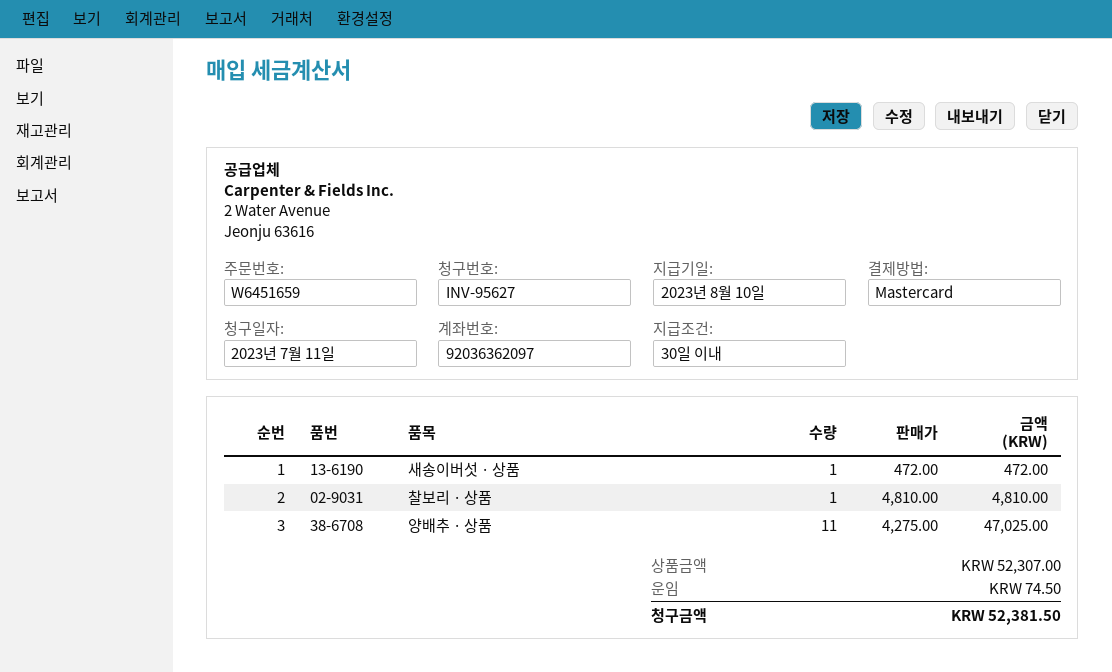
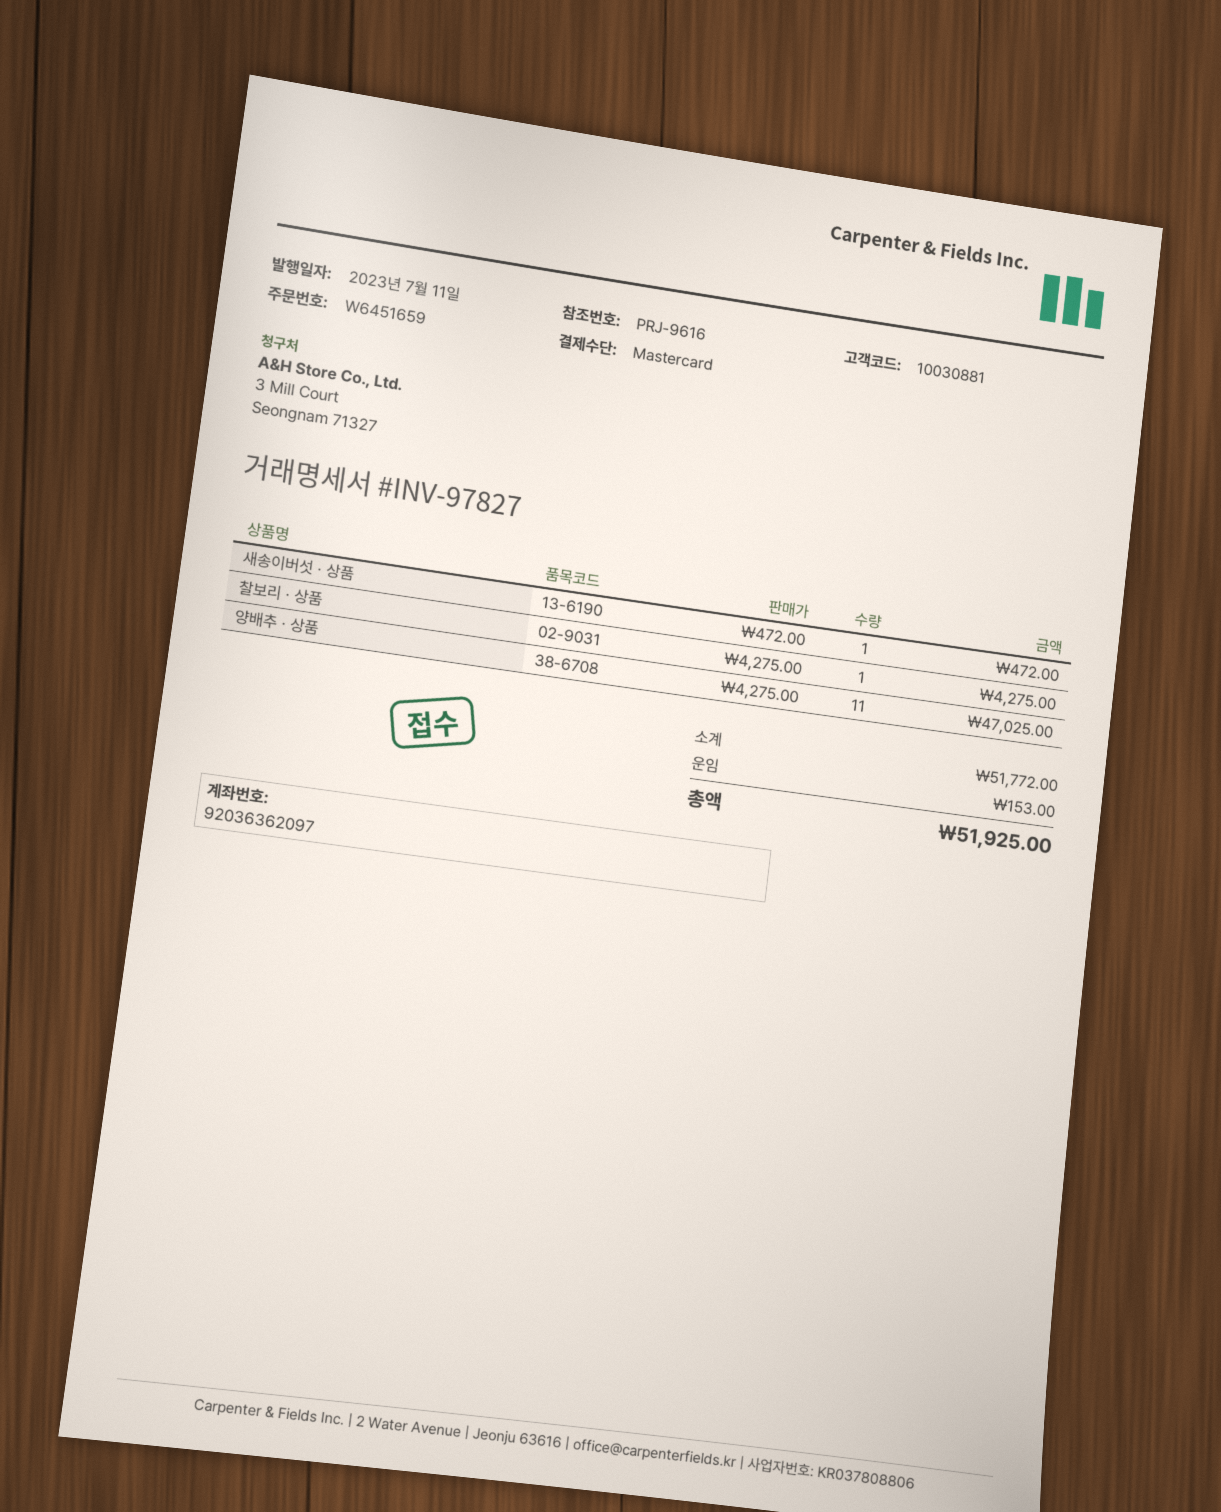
invoice number: INV-95627 -> INV-97827
찰보리 · 상품: 1 x 4810.00 = 4810.00 -> 1 x 4275.00 = 4275.00
subtotal: 52307.00 -> 51772.00
shipping: 74.50 -> 153.00
total: 52381.50 -> 51925.00

